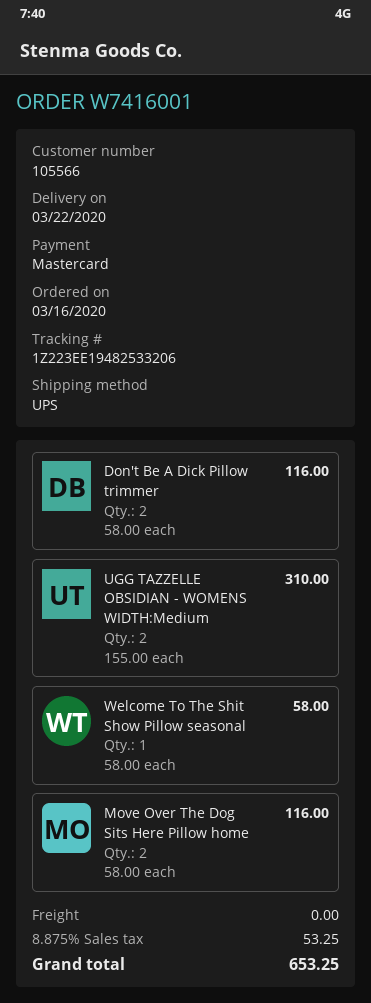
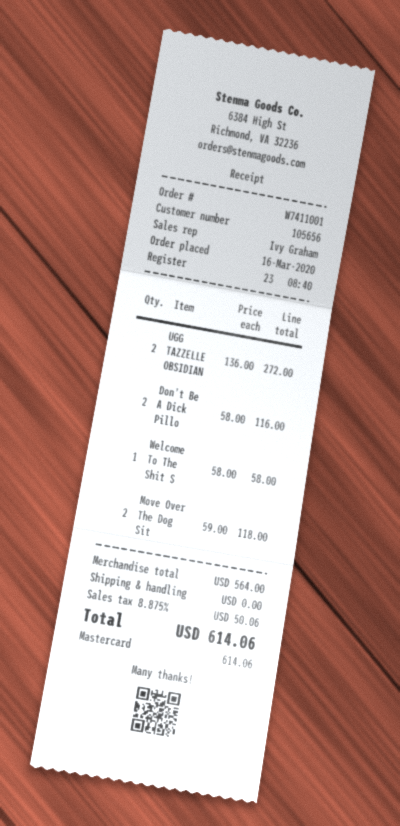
order number: W7416001 -> W7411001
customer number: 105566 -> 105656
UGG TAZZELLE OBSIDIAN - WOMENS WIDTH:Medium: 2 x 155.00 = 310.00 -> 2 x 136.00 = 272.00
Move Over The Dog Sits Here Pillow home: 2 x 58.00 = 116.00 -> 2 x 59.00 = 118.00
tax: 8.875% = 53.25 -> 8.875% = 50.06
total: 653.25 -> 614.06

